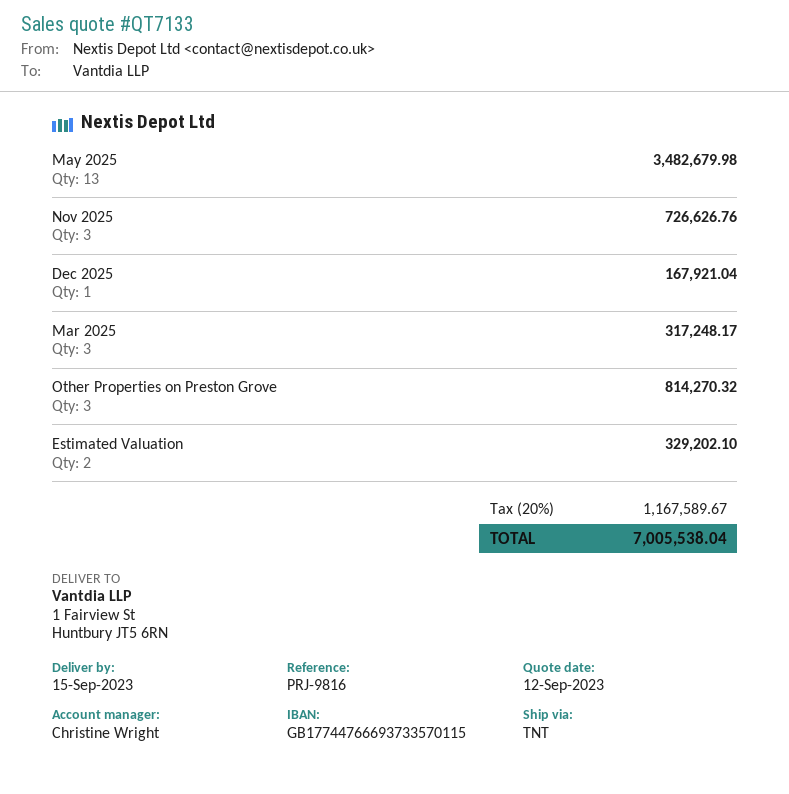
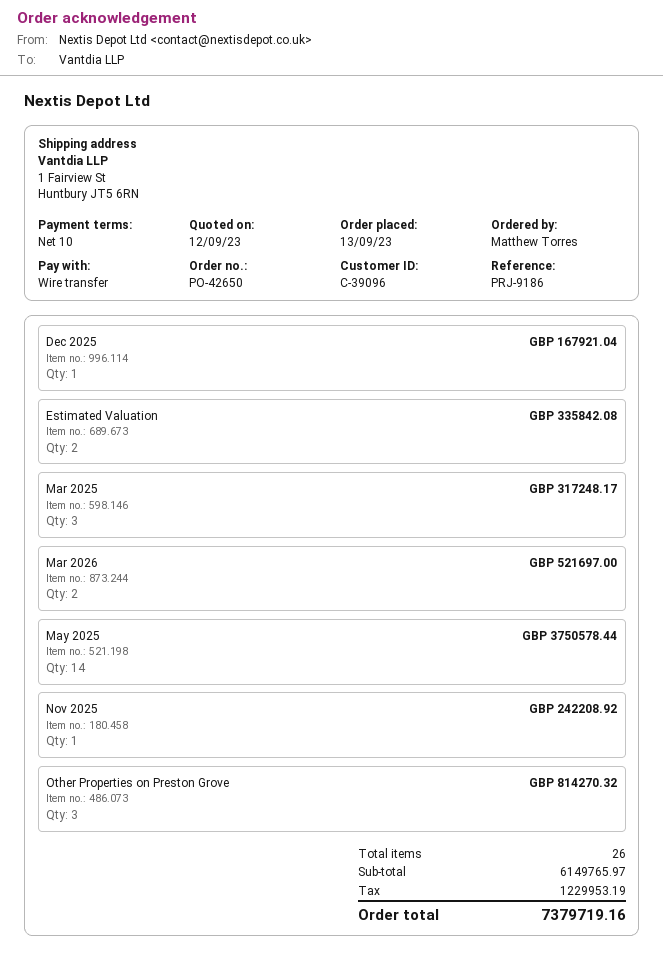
reference: PRJ-9816 -> PRJ-9186
May 2025: 13 for 3482679.98 -> 14 for 3750578.44
Nov 2025: 3 for 726626.76 -> 1 for 242208.92
Estimated Valuation: 2 for 329202.10 -> 2 for 335842.08
Mar 2026: none -> 2 for 521697.00
tax: 1167589.67 -> 1229953.19
total: 7005538.04 -> 7379719.16

